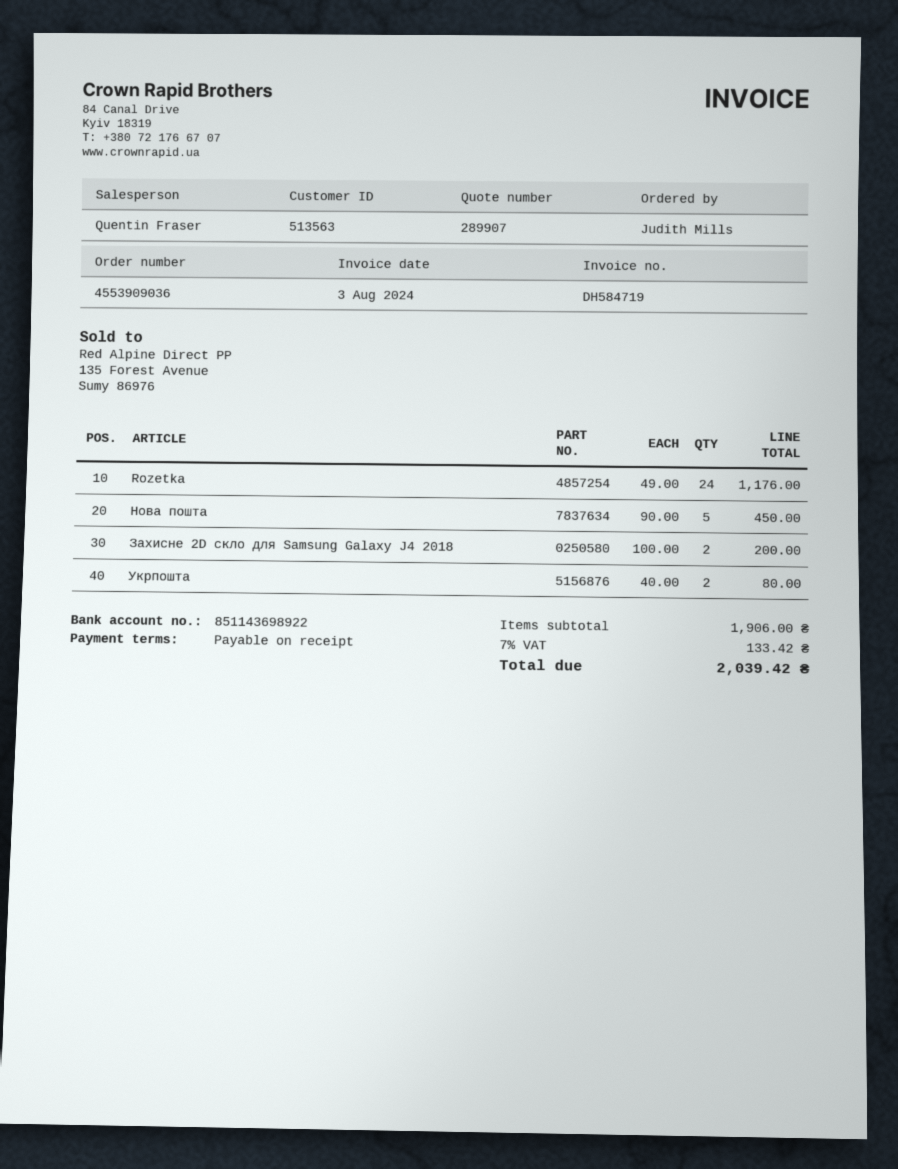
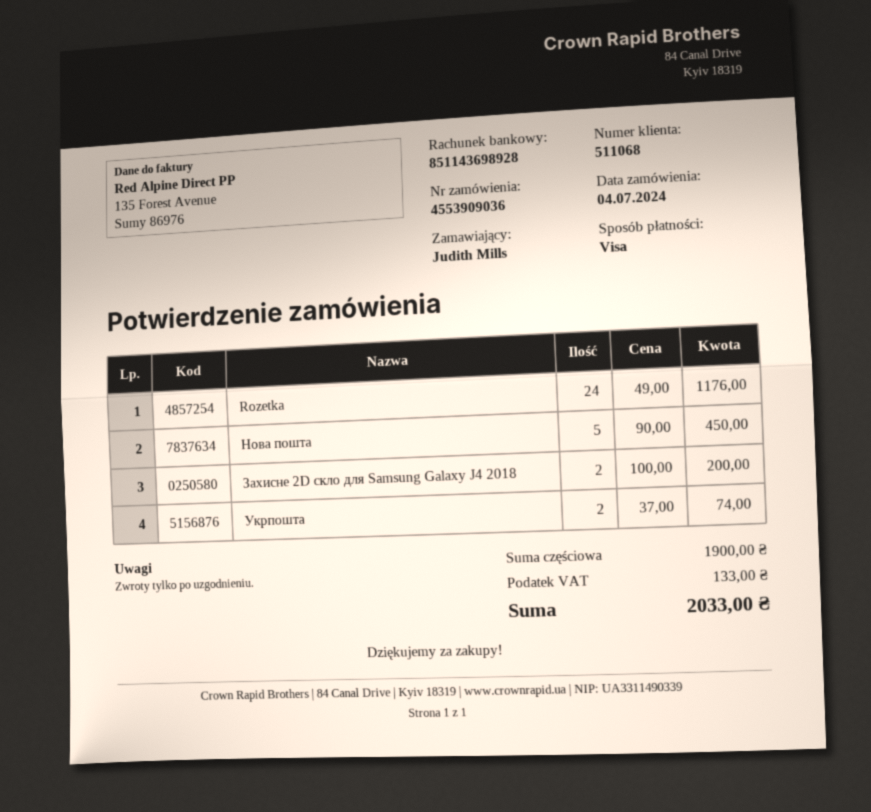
customer number: 513563 -> 511068
bank account: 851143698922 -> 851143698928
Укрпошта: 2 x 40.00 = 80.00 -> 2 x 37.00 = 74.00
subtotal: 1906.00 -> 1900.00
tax: 133.42 -> 133.00
total: 2039.42 -> 2033.00

